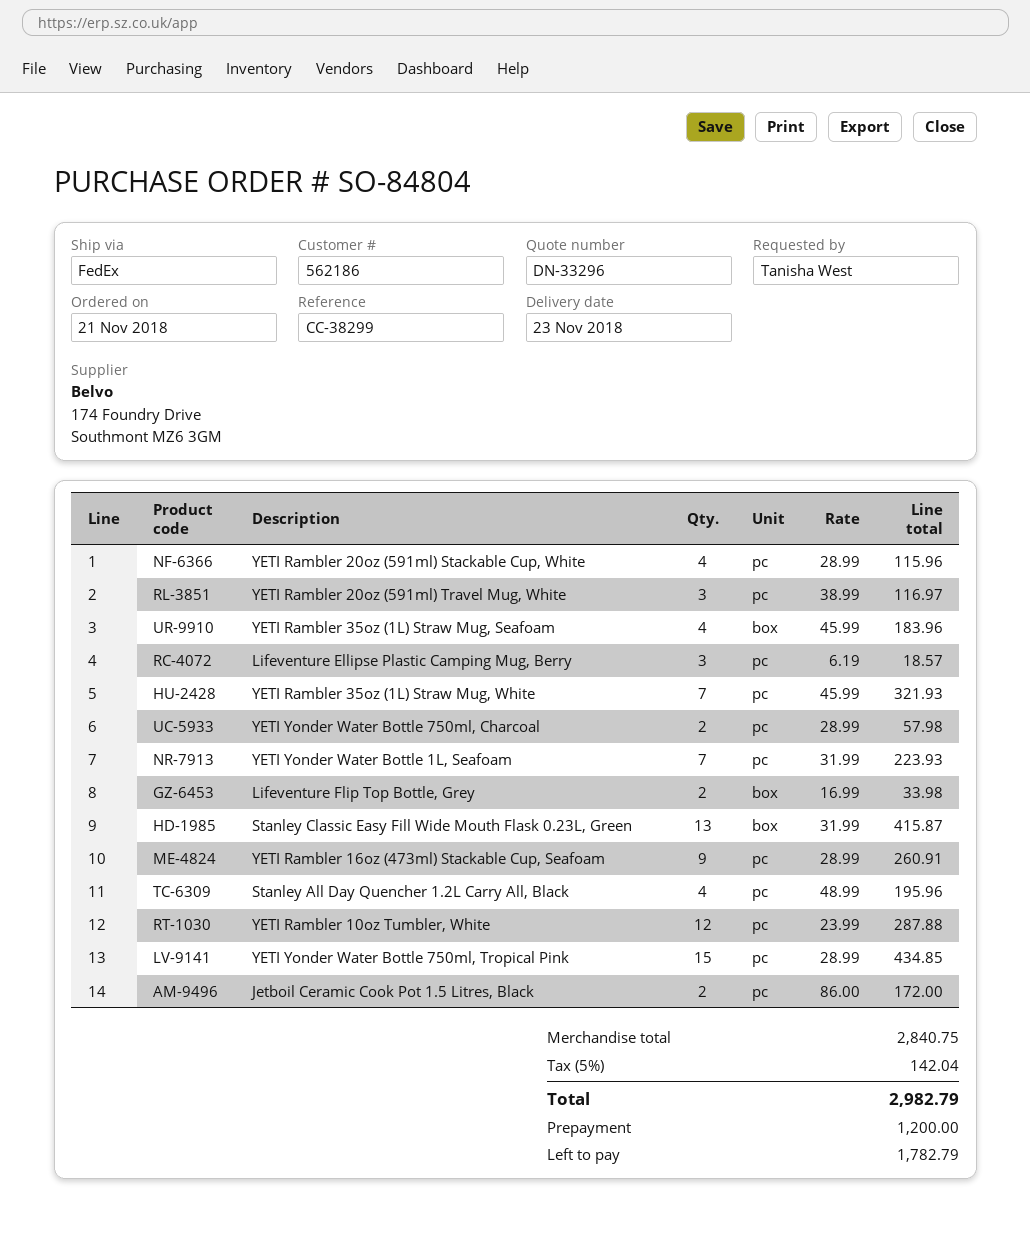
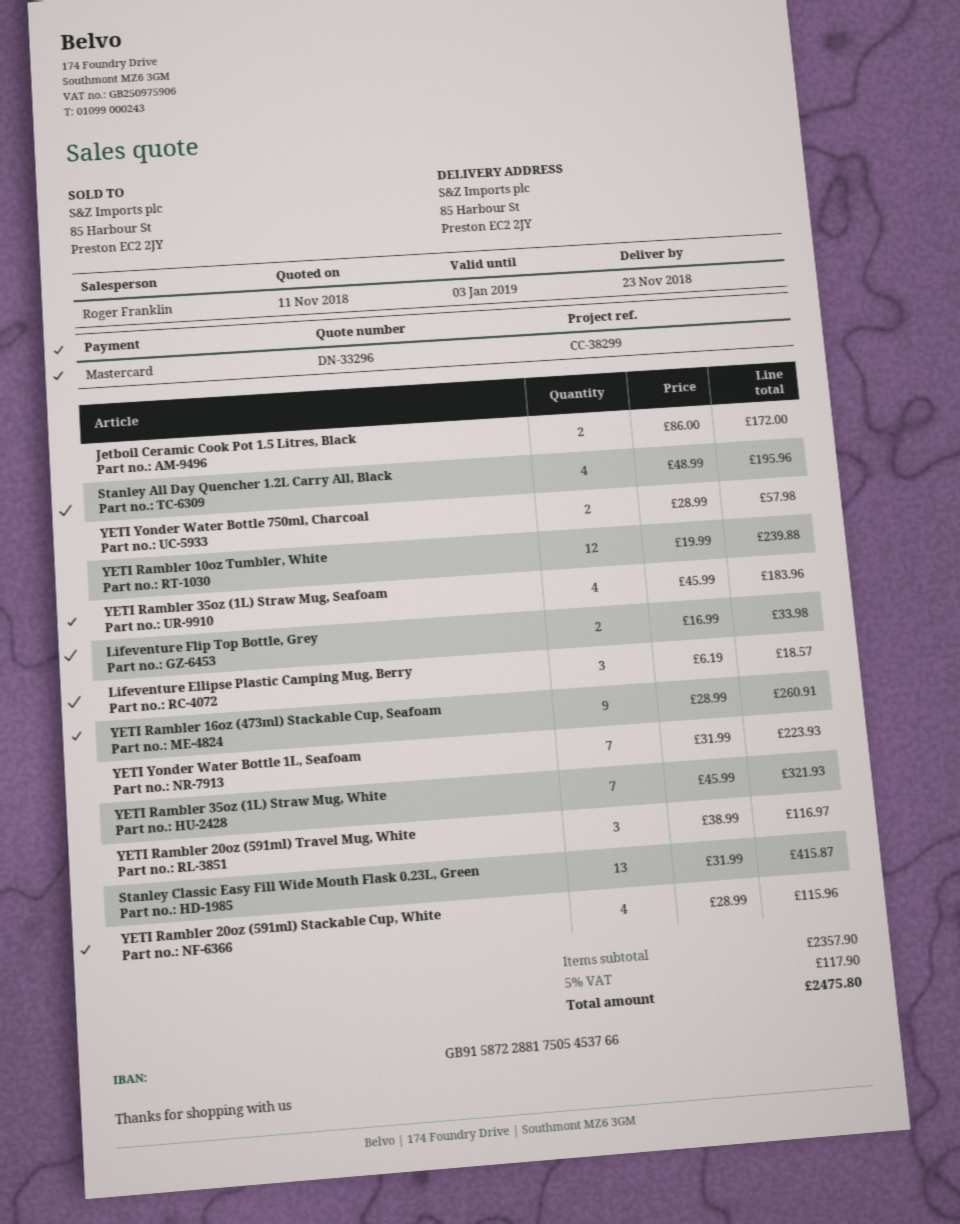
YETI Rambler 10oz Tumbler, White: 12 x 23.99 = 287.88 -> 12 x 19.99 = 239.88
YETI Yonder Water Bottle 750ml, Tropical Pink: 15 x 28.99 = 434.85 -> none
subtotal: 2840.75 -> 2357.90
tax: 5% = 142.04 -> 5% = 117.90
total: 2982.79 -> 2475.80

